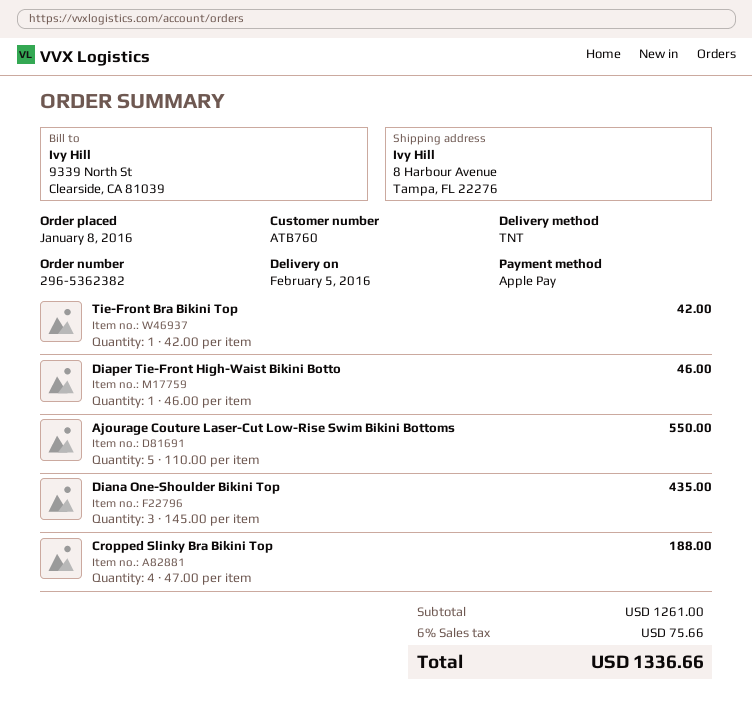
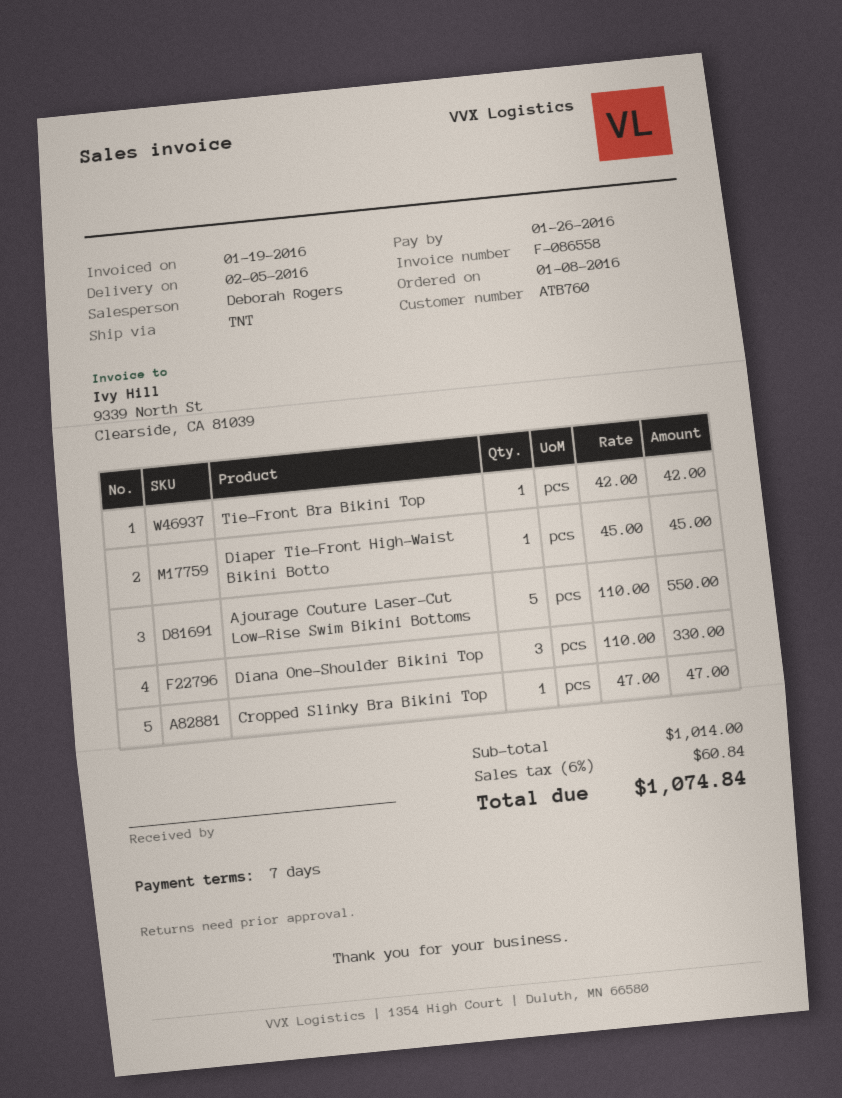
Diaper Tie-Front High-Waist Bikini Botto: 1 x 46.00 = 46.00 -> 1 x 45.00 = 45.00
Diana One-Shoulder Bikini Top: 3 x 145.00 = 435.00 -> 3 x 110.00 = 330.00
Cropped Slinky Bra Bikini Top: 4 x 47.00 = 188.00 -> 1 x 47.00 = 47.00
subtotal: 1261.00 -> 1014.00
tax: 6% = 75.66 -> 6% = 60.84
total: 1336.66 -> 1074.84

